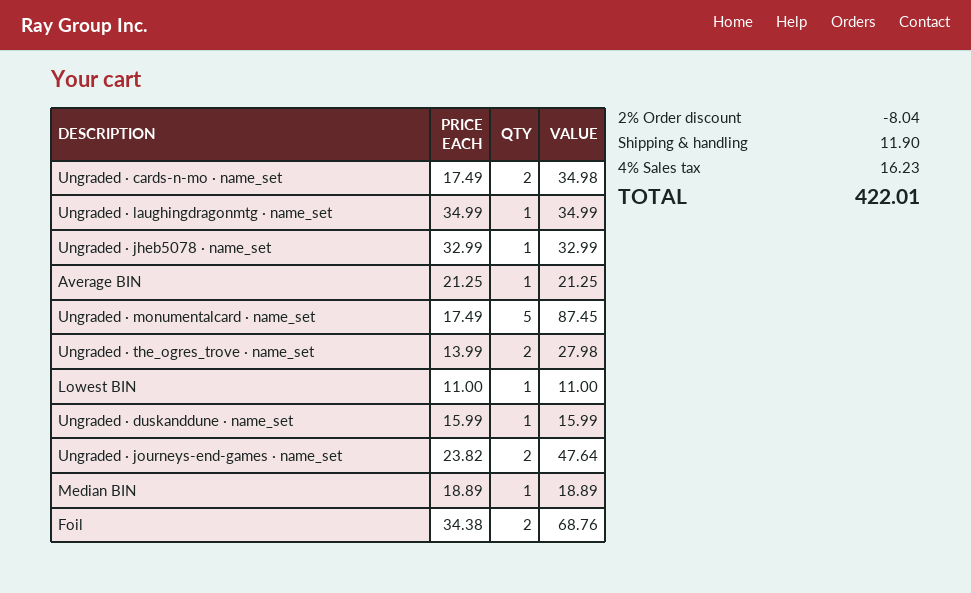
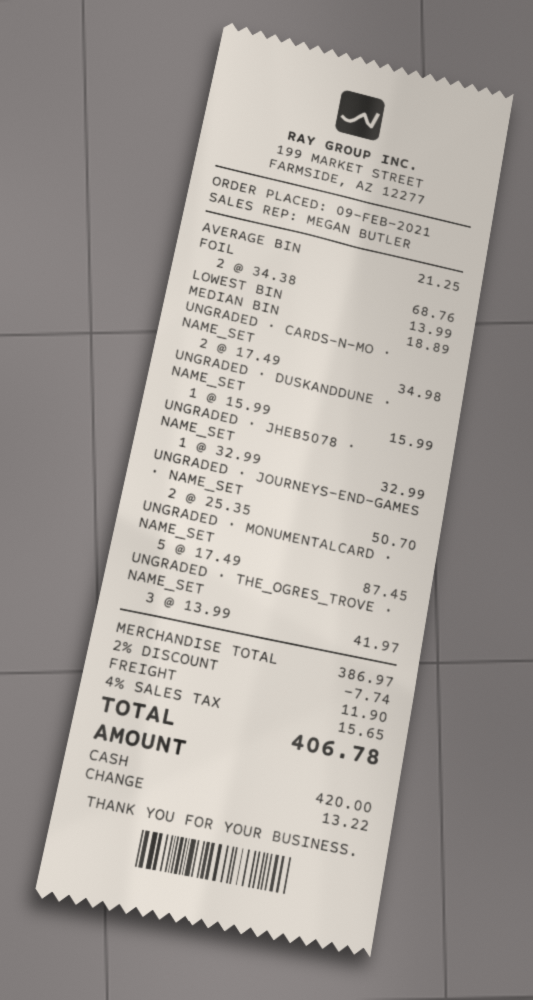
Ungraded · laughingdragonmtg · name_set: 1 x 34.99 = 34.99 -> none
Ungraded · the_ogres_trove · name_set: 2 x 13.99 = 27.98 -> 3 x 13.99 = 41.97
Lowest BIN: 1 x 11.00 = 11.00 -> 1 x 13.99 = 13.99
Ungraded · journeys-end-games · name_set: 2 x 23.82 = 47.64 -> 2 x 25.35 = 50.70
discount: 2% = 8.04 -> 2% = 7.74
tax: 4% = 16.23 -> 4% = 15.65
total: 422.01 -> 406.78

